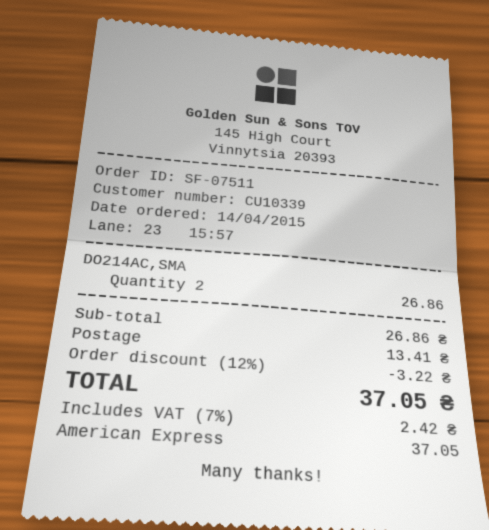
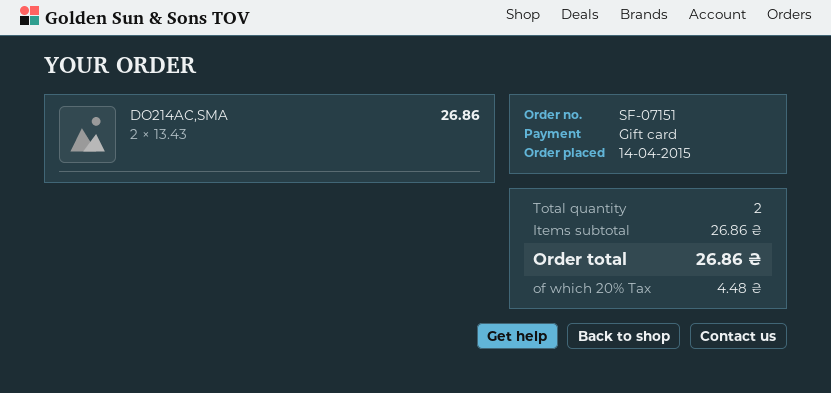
order number: SF-07511 -> SF-07151
payment method: American Express -> gift card
discount: 12% = 3.22 -> none
shipping: 13.41 -> none
tax: 7% = 2.42 -> 20% = 4.48
total: 37.05 -> 26.86

